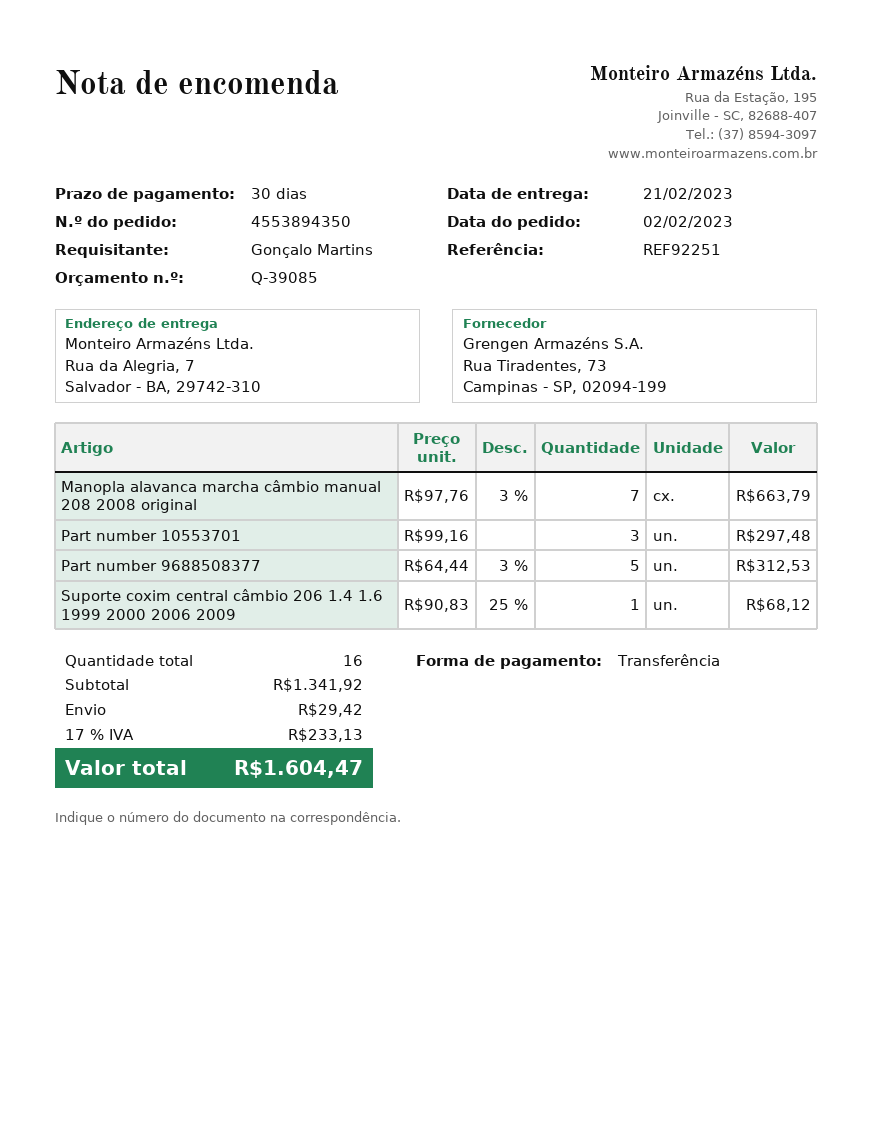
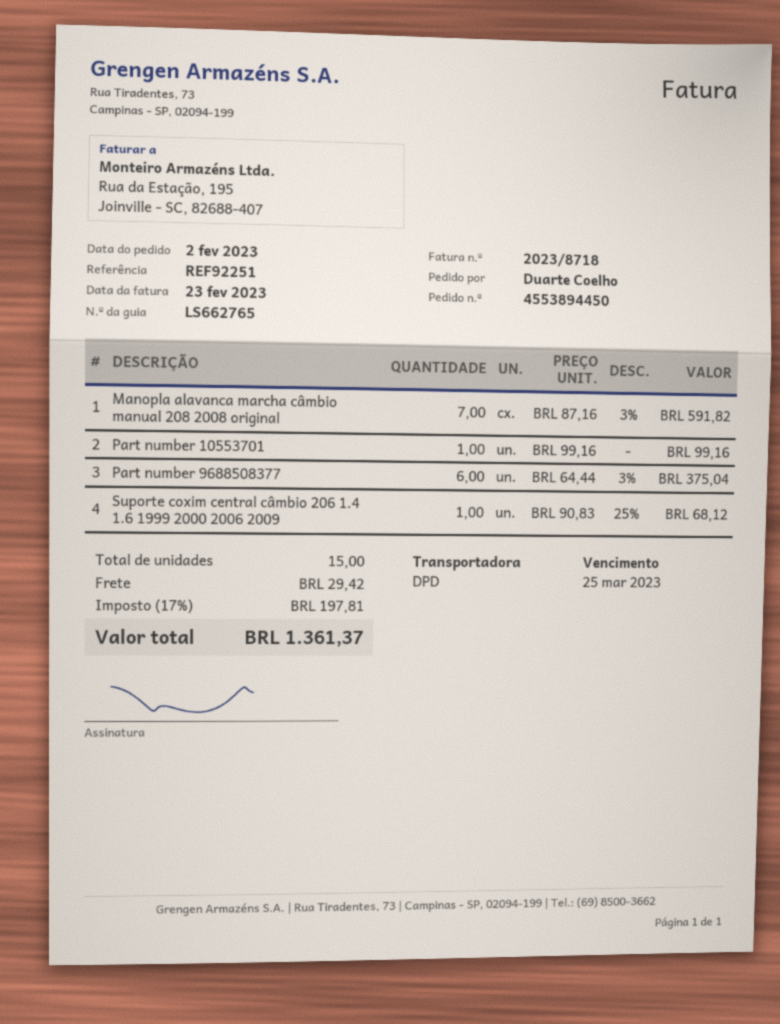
order number: 4553894350 -> 4553894450
ordered by: Gonçalo Martins -> Duarte Coelho
Manopla alavanca marcha câmbio manual 208 2008 original: 7 x 97.76 - 3% = 663.79 -> 7 x 87.16 - 3% = 591.82
Part number 10553701: 3 x 99.16 = 297.48 -> 1 x 99.16 = 99.16
Part number 9688508377: 5 x 64.44 - 3% = 312.53 -> 6 x 64.44 - 3% = 375.04
total quantity: 16 -> 15
tax: 17% = 233.13 -> 17% = 197.81
total: 1604.47 -> 1361.37

